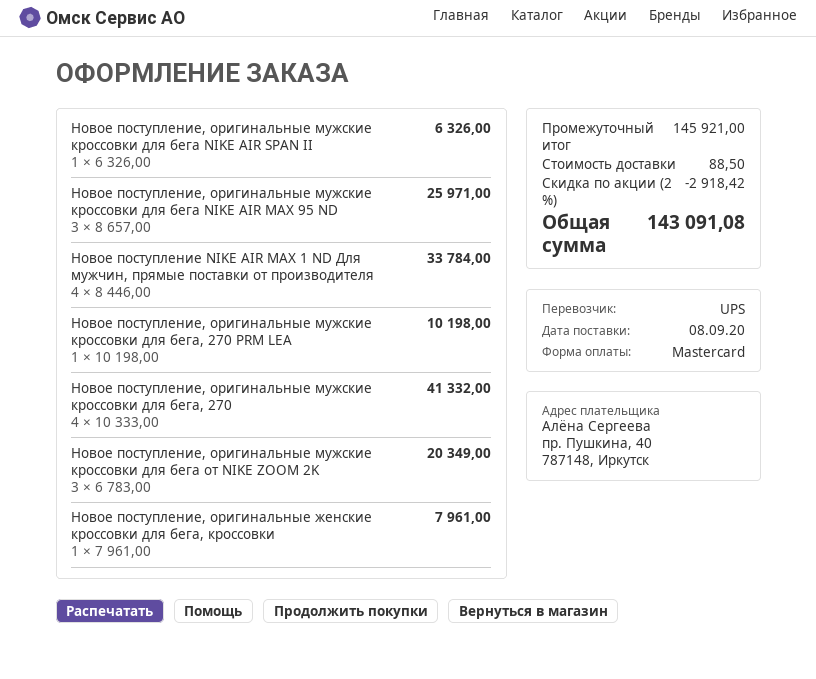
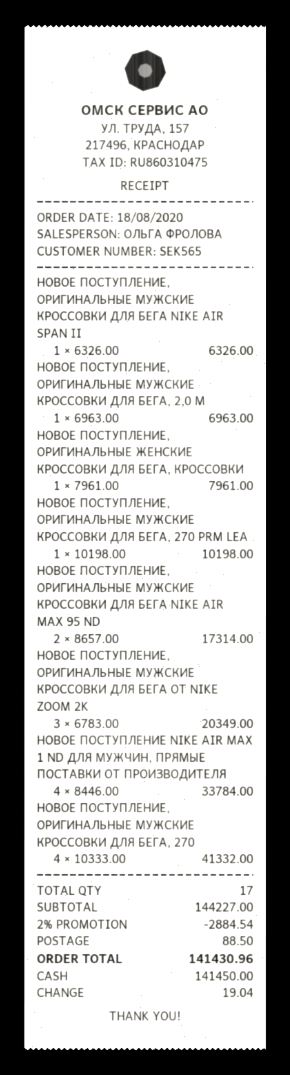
payment method: Mastercard -> cash
Новое поступление, оригинальные мужские кроссовки для бега NIKE AIR MAX 95 ND: 3 x 8657.00 = 25971.00 -> 2 x 8657.00 = 17314.00
НОВОЕ ПОСТУПЛЕНИЕ, ОРИГИНАЛЬНЫЕ МУЖСКИЕ КРОССОВКИ ДЛЯ БЕГА, 2,0 М: none -> 1 x 6963.00 = 6963.00
subtotal: 145921.00 -> 144227.00
discount: 2% = 2918.42 -> 2% = 2884.54
total: 143091.08 -> 141430.96

